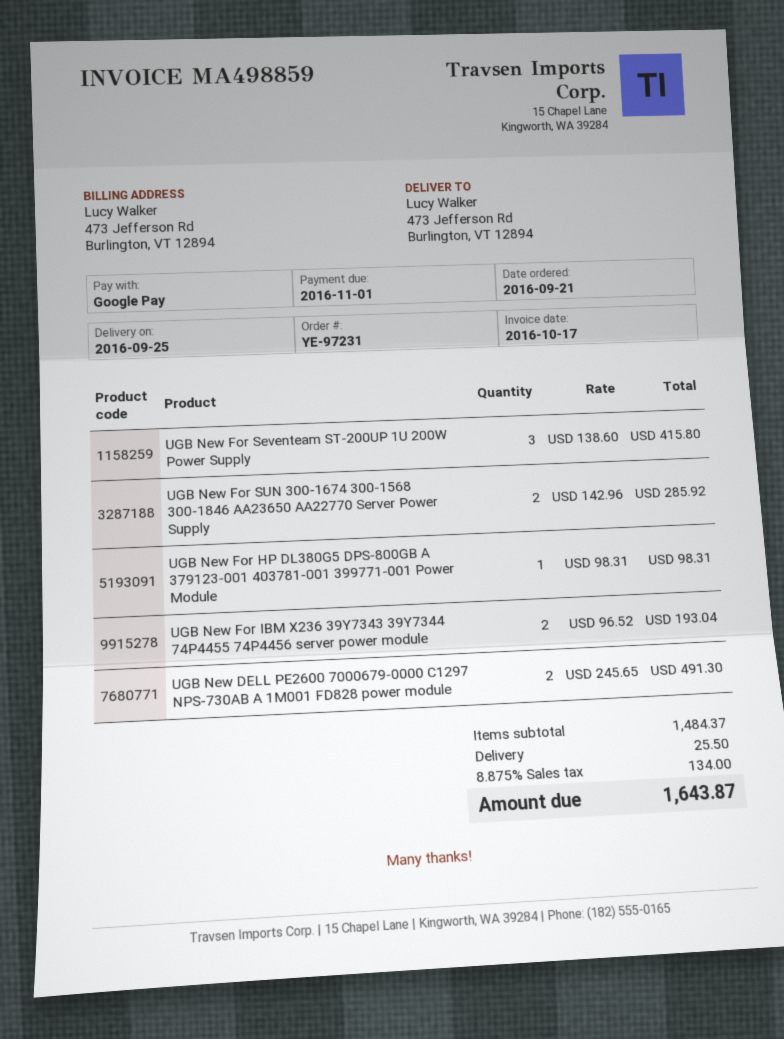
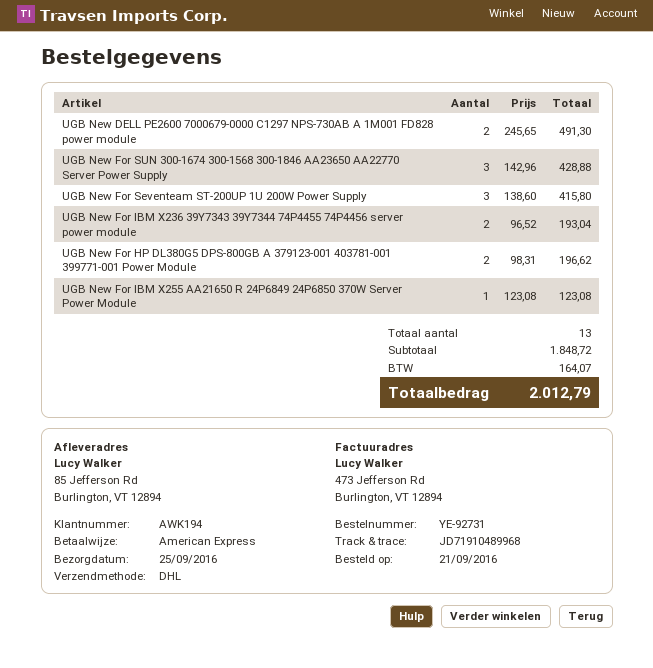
order number: YE-97231 -> YE-92731
payment method: Google Pay -> American Express
ship to: 473 Jefferson Rd, Burlington, VT 12894 -> 85 Jefferson Rd, Burlington, VT 12894
UGB New For SUN 300-1674 300-1568 300-1846 AA23650 AA22770 Server Power Supply: 2 x 142.96 = 285.92 -> 3 x 142.96 = 428.88
UGB New For HP DL380G5 DPS-800GB A 379123-001 403781-001 399771-001 Power Module: 1 x 98.31 = 98.31 -> 2 x 98.31 = 196.62
UGB New For IBM X255 AA21650 R 24P6849 24P6850 370W Server Power Module: none -> 1 x 123.08 = 123.08
subtotal: 1484.37 -> 1848.72
shipping: 25.50 -> none
tax: 134.00 -> 164.07
total: 1643.87 -> 2012.79

